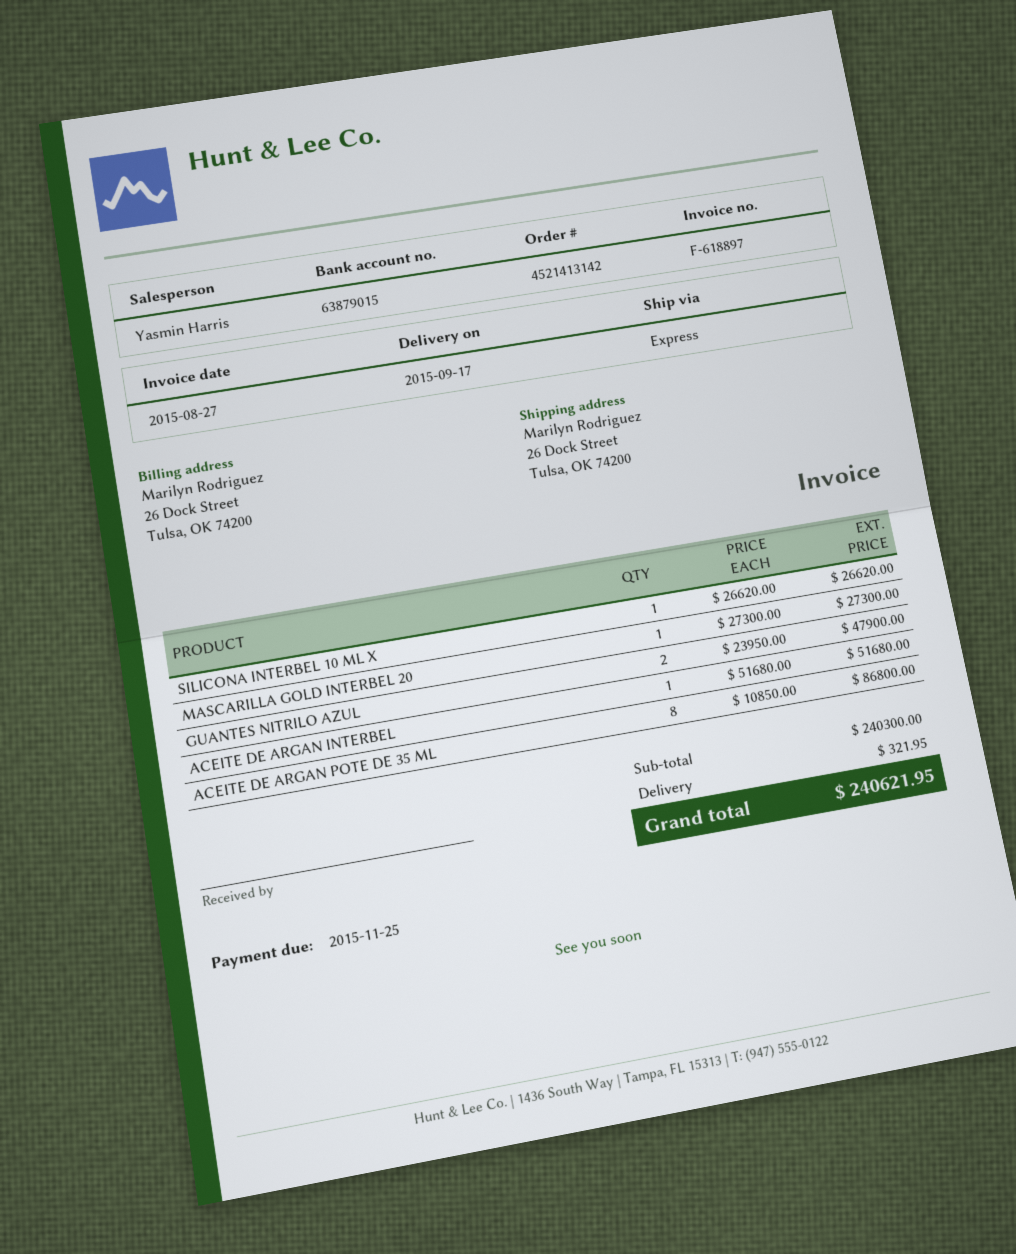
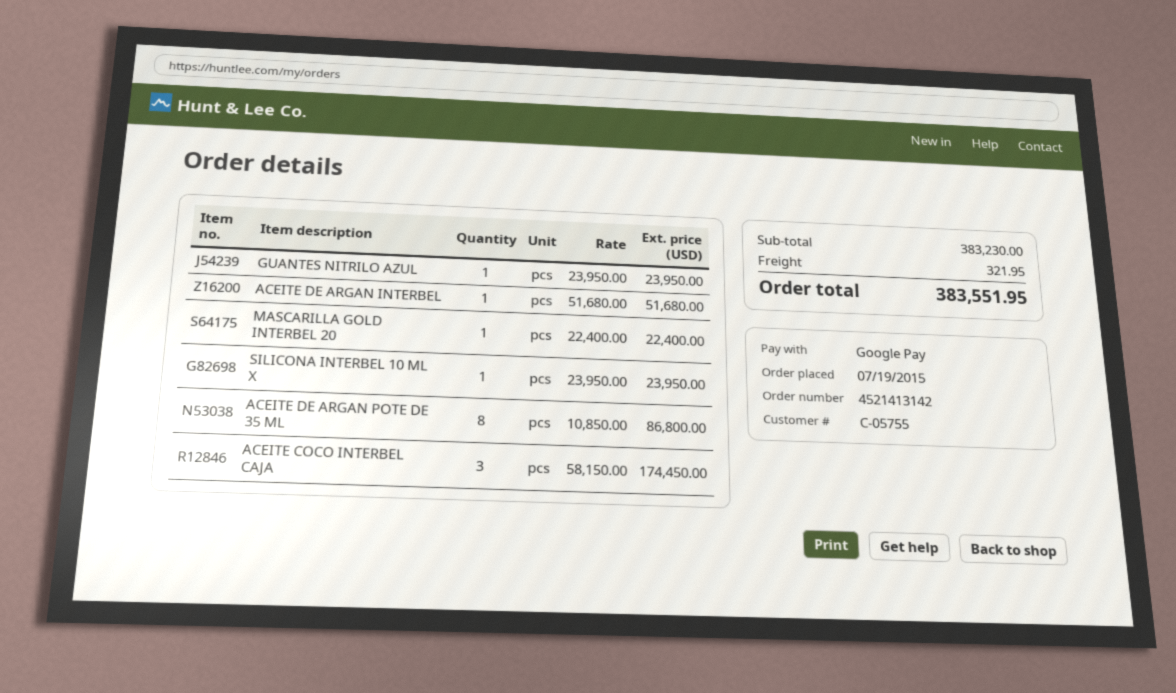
SILICONA INTERBEL 10 ML X: 1 x 26620.00 = 26620.00 -> 1 x 23950.00 = 23950.00
MASCARILLA GOLD INTERBEL 20: 1 x 27300.00 = 27300.00 -> 1 x 22400.00 = 22400.00
GUANTES NITRILO AZUL: 2 x 23950.00 = 47900.00 -> 1 x 23950.00 = 23950.00
ACEITE COCO INTERBEL CAJA: none -> 3 x 58150.00 = 174450.00
subtotal: 240300.00 -> 383230.00
total: 240621.95 -> 383551.95

